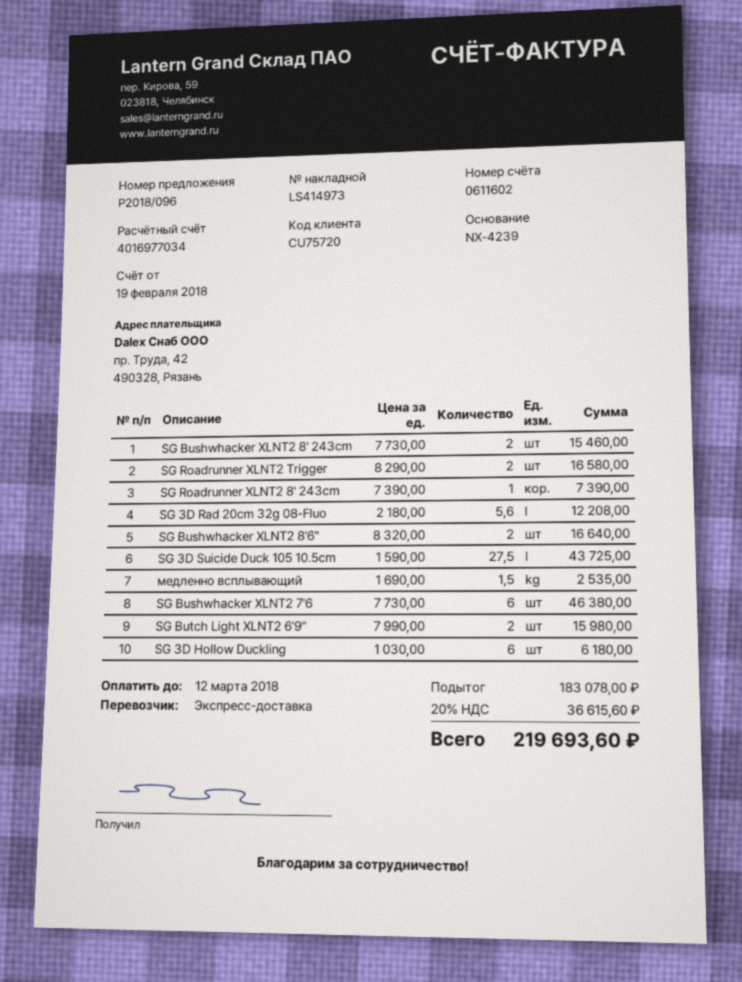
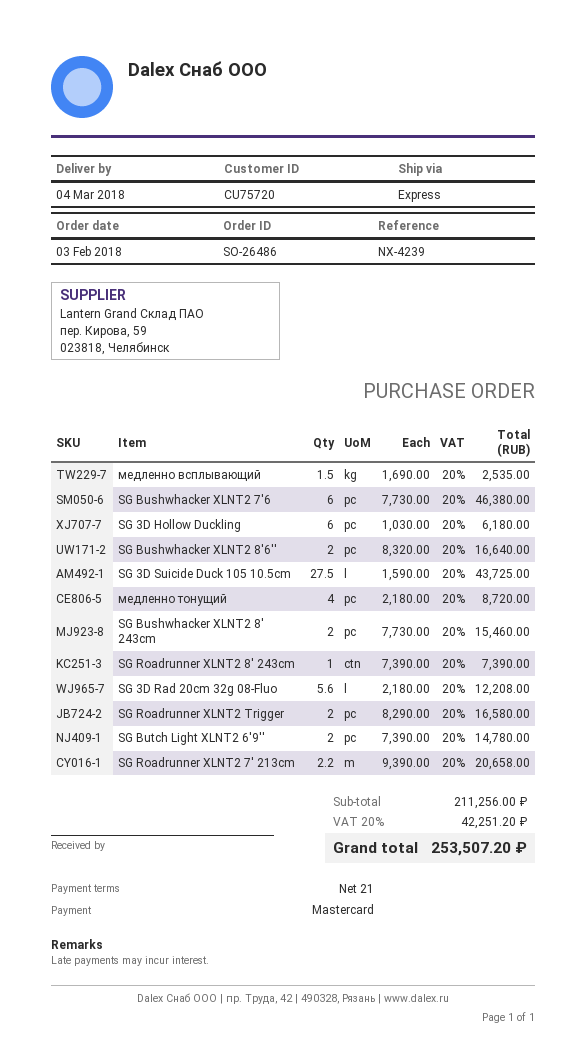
SG Butch Light XLNT2 6'9'': 2 x 7990.00 = 15980.00 -> 2 x 7390.00 = 14780.00
медленно тонущий: none -> 4 x 2180.00 = 8720.00
SG Roadrunner XLNT2 7' 213cm: none -> 2.2 x 9390.00 = 20658.00
subtotal: 183078.00 -> 211256.00
tax: 20% = 36615.60 -> 20% = 42251.20
total: 219693.60 -> 253507.20

